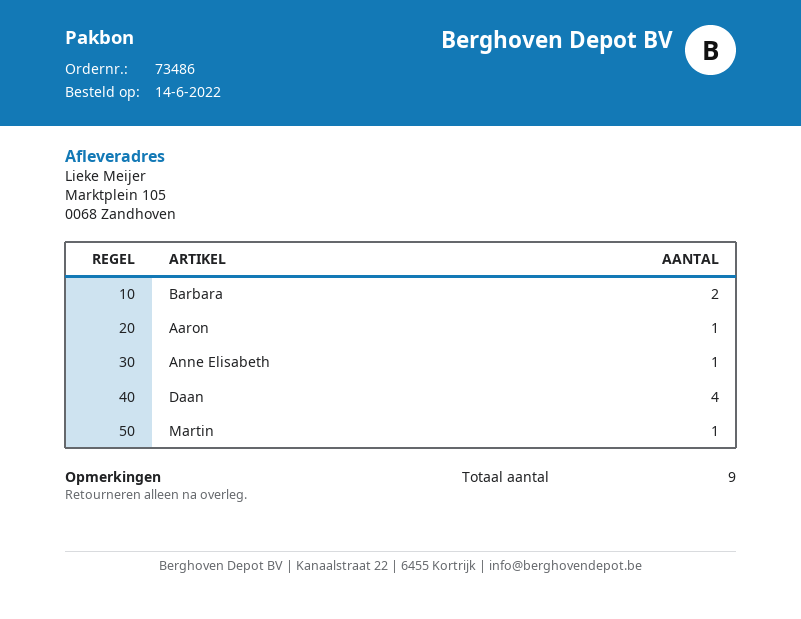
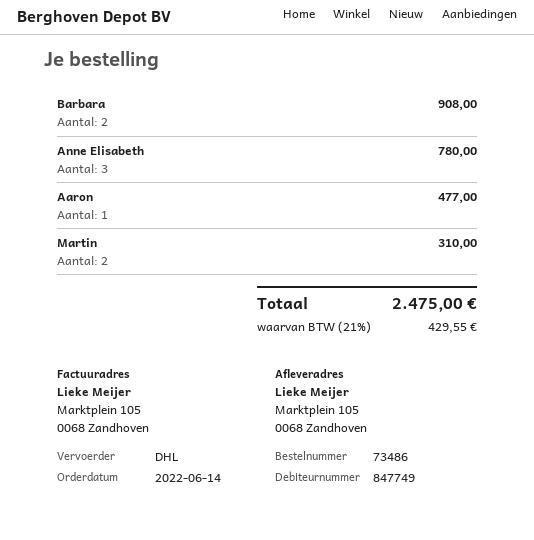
Anne Elisabeth: 1 -> 3
Daan: 4 -> none
Martin: 1 -> 2

